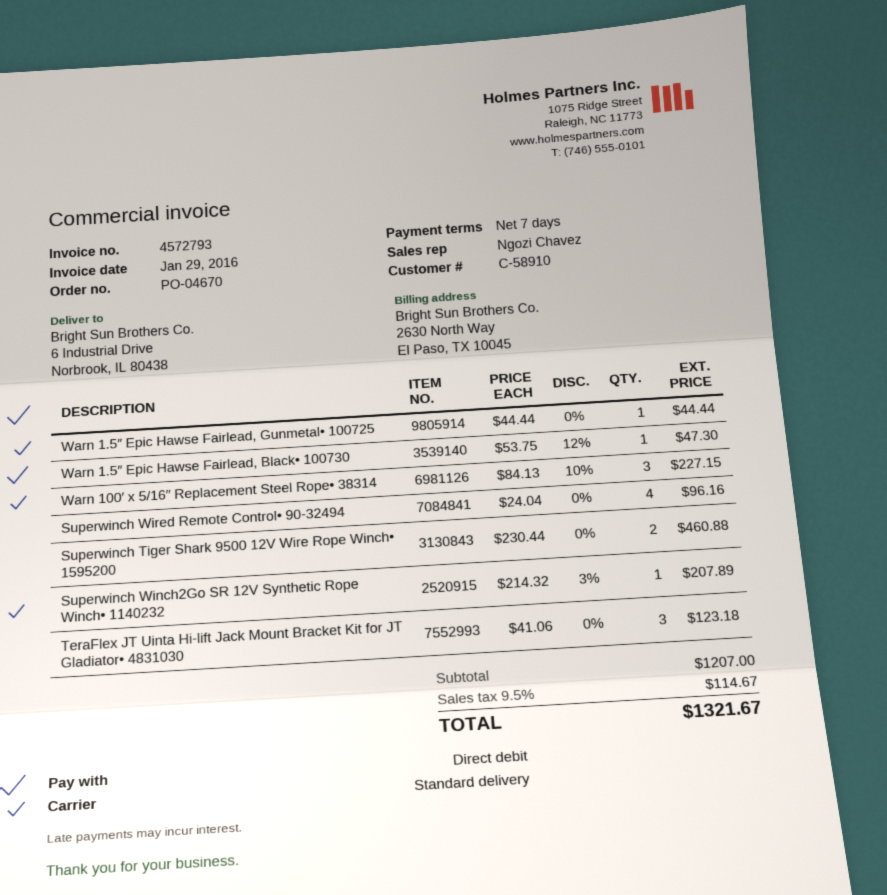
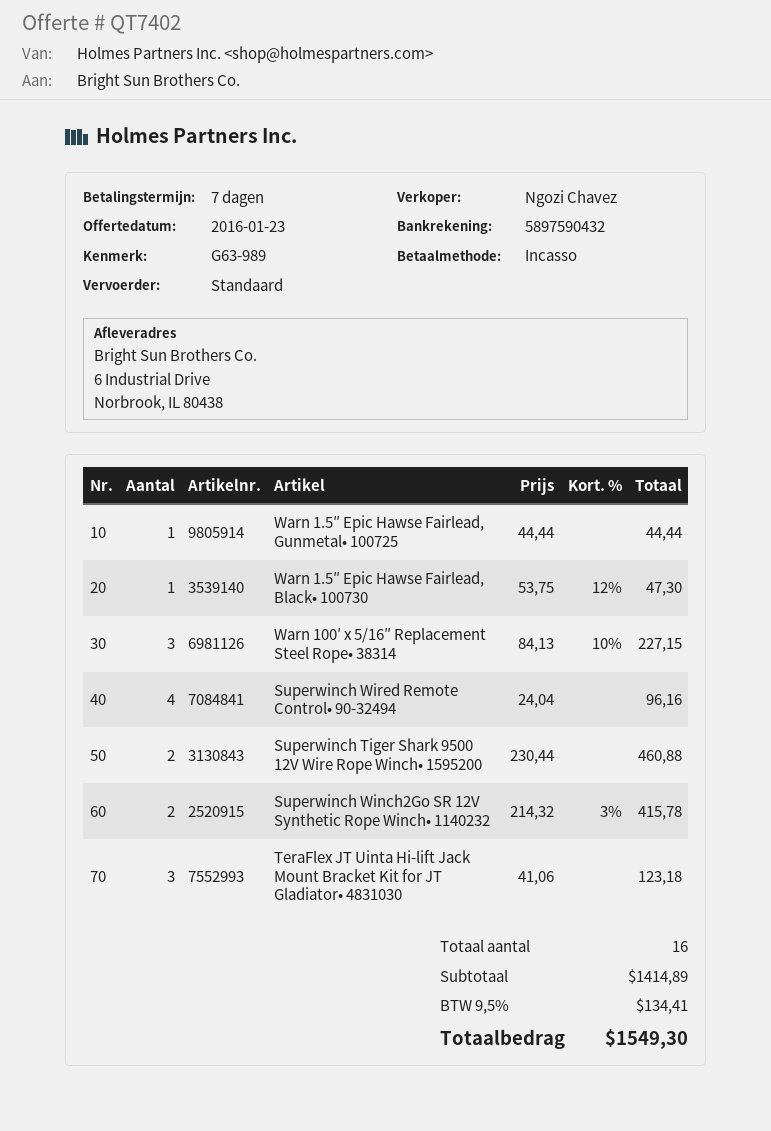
Superwinch Winch2Go SR 12V Synthetic Rope Winch• 1140232: 1 x 214.32 - 3% = 207.89 -> 2 x 214.32 - 3% = 415.78
subtotal: 1207.00 -> 1414.89
tax: 9.5% = 114.67 -> 9.5% = 134.41
total: 1321.67 -> 1549.30

